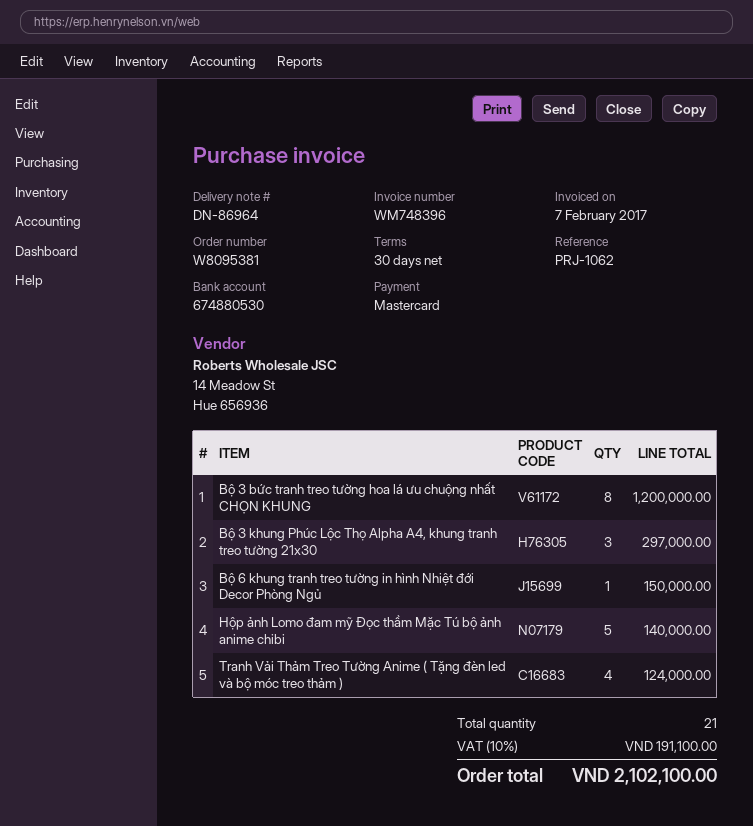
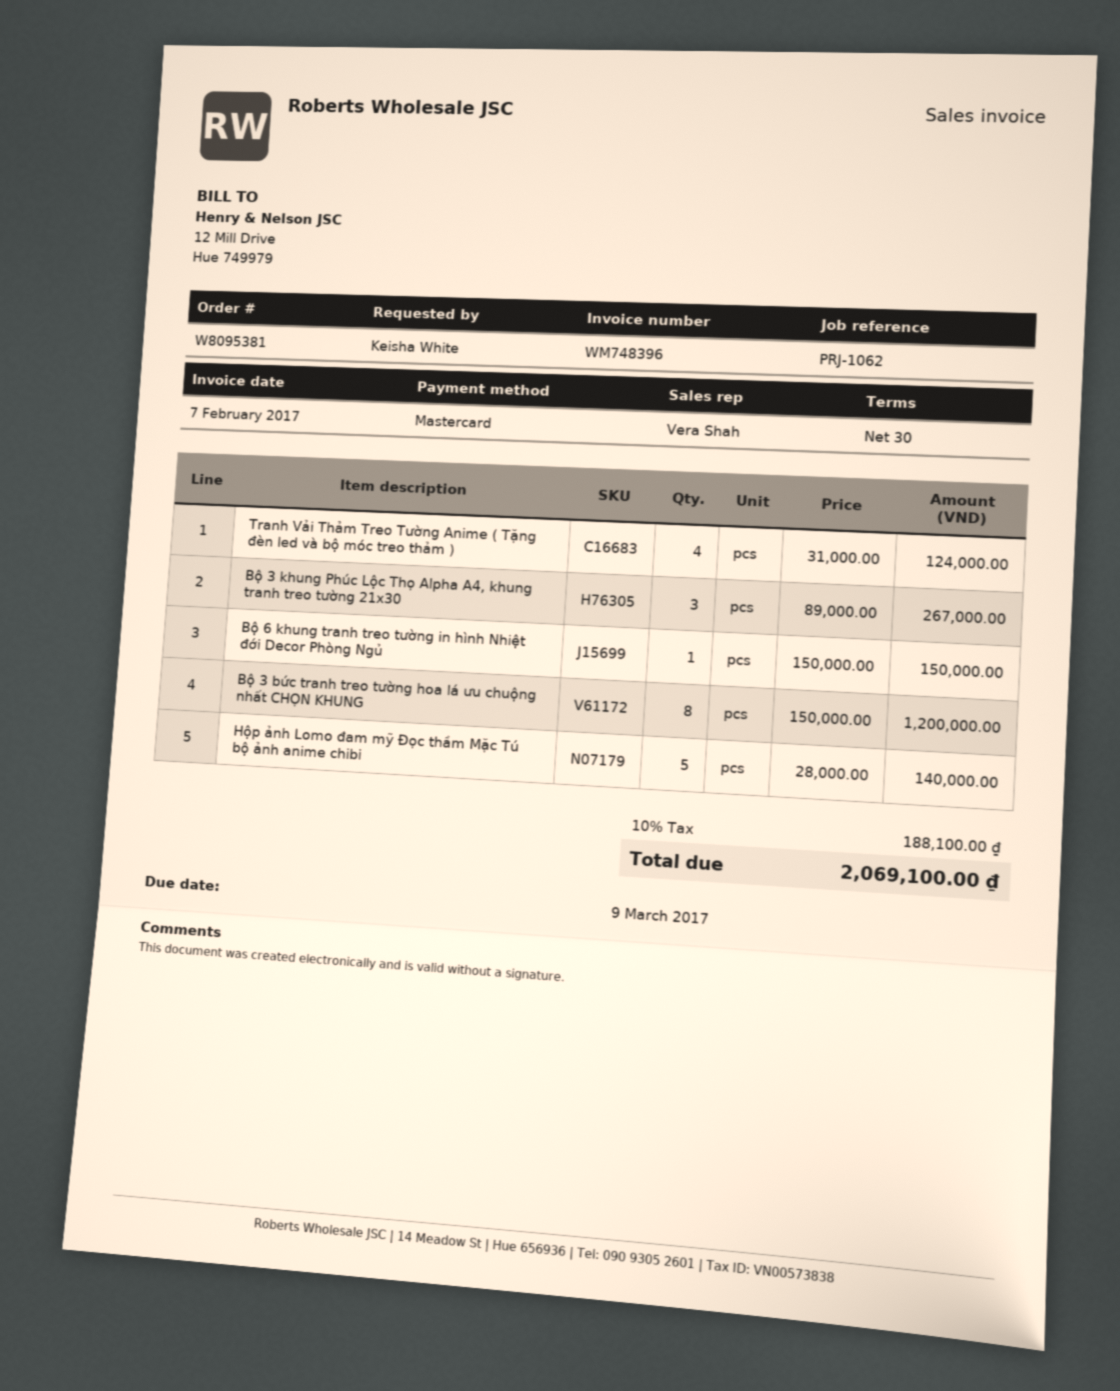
Bộ 3 khung Phúc Lộc Thọ Alpha A4, khung tranh treo tường 21x30: 3 for 297000.00 -> 3 for 267000.00
tax: 10% = 191100.00 -> 10% = 188100.00
total: 2102100.00 -> 2069100.00

